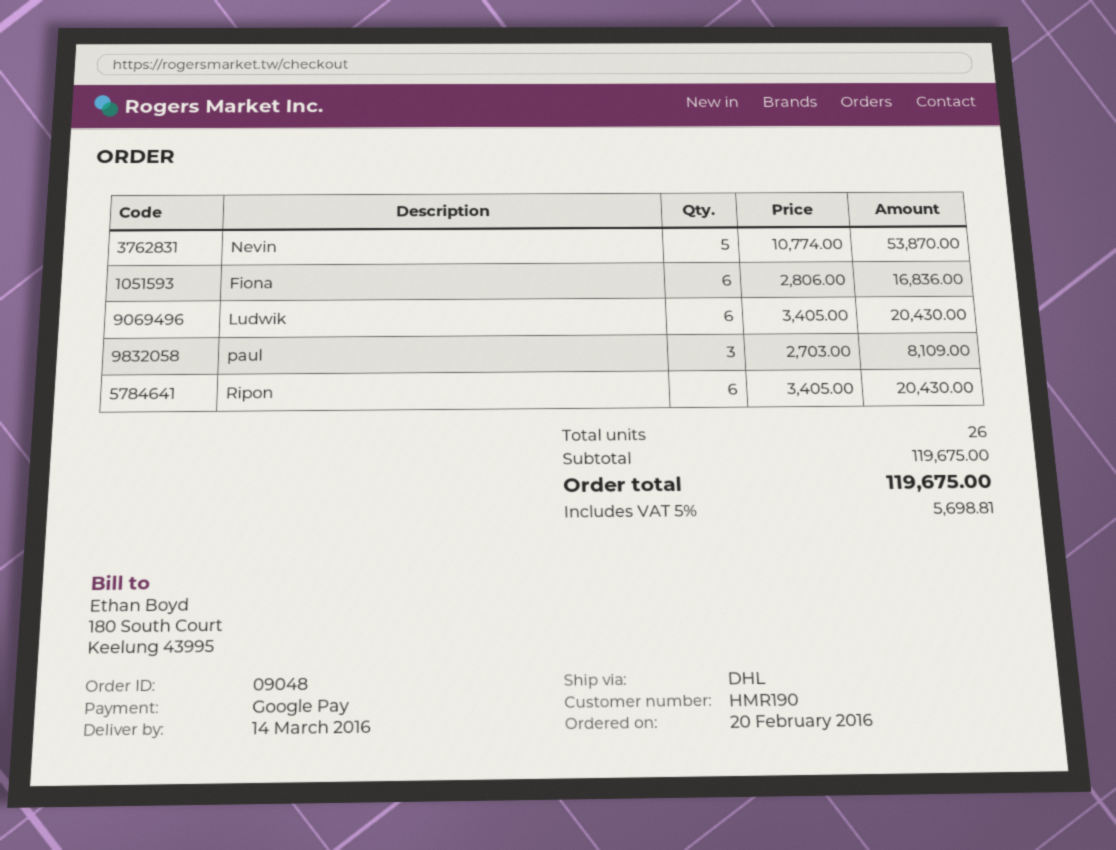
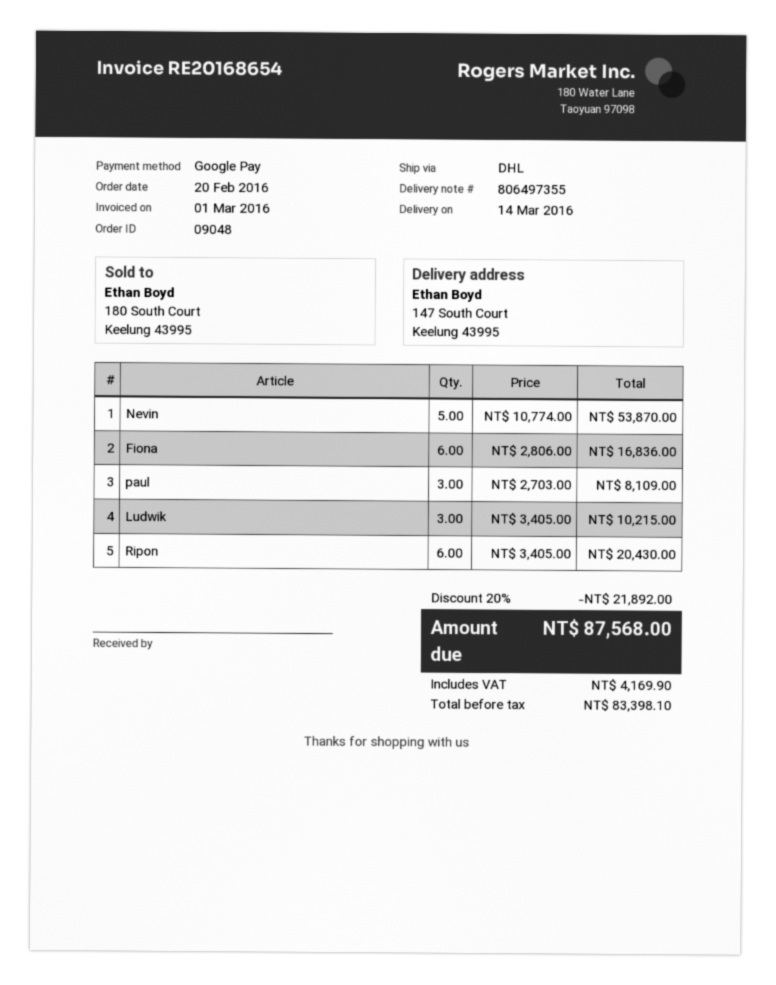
Ludwik: 6 x 3405.00 = 20430.00 -> 3 x 3405.00 = 10215.00
discount: none -> 20% = 21892.00
tax: 5698.81 -> 4169.90
total: 119675.00 -> 87568.00

